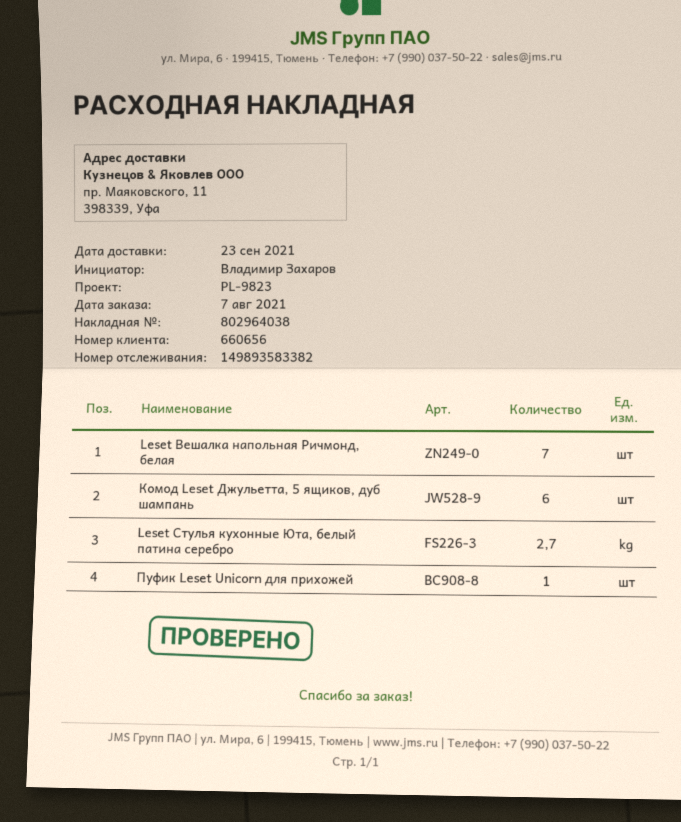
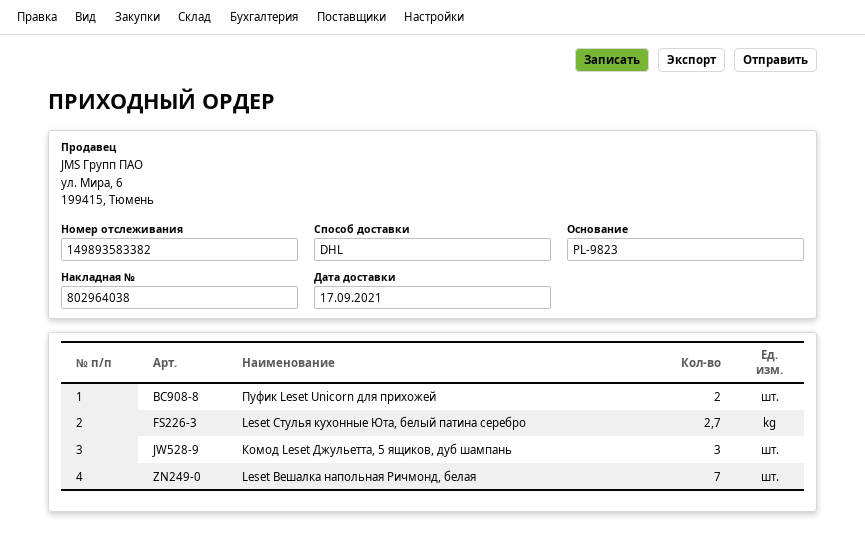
delivery date: 2021-09-23 -> 2021-09-17
Комод Leset Джульетта, 5 ящиков, дуб шампань: 6 -> 3
Пуфик Leset Unicorn для прихожей: 1 -> 2

